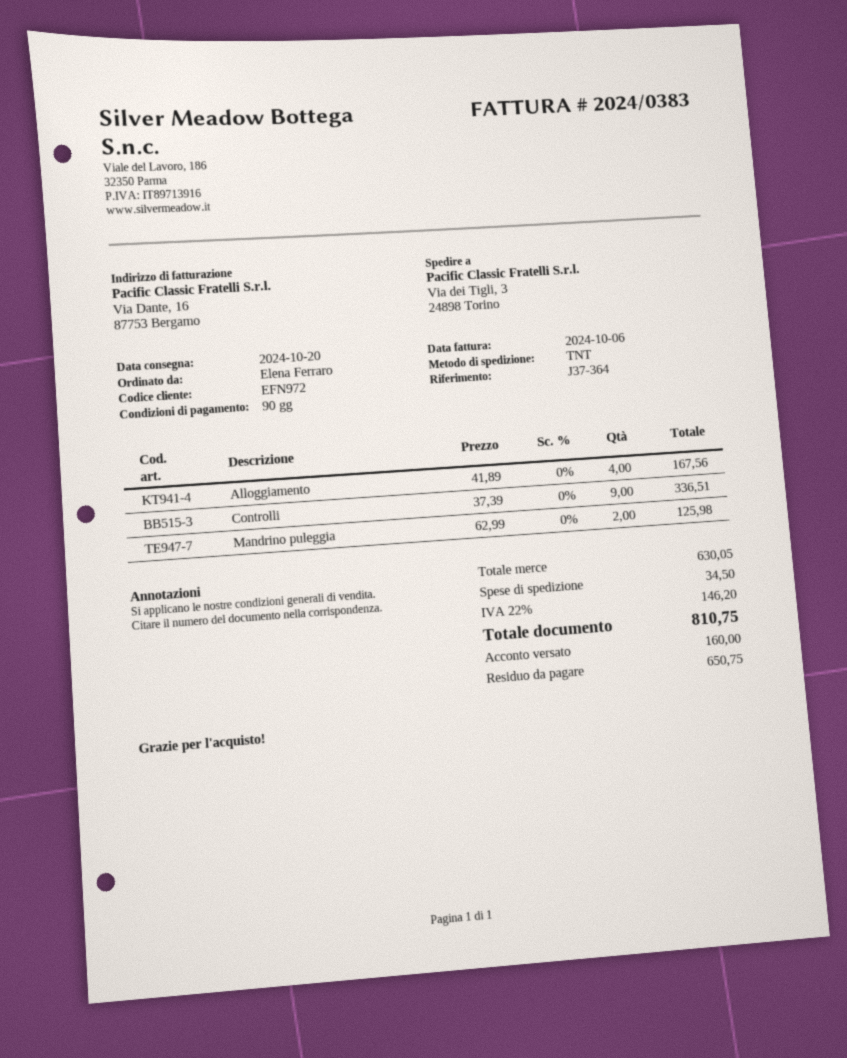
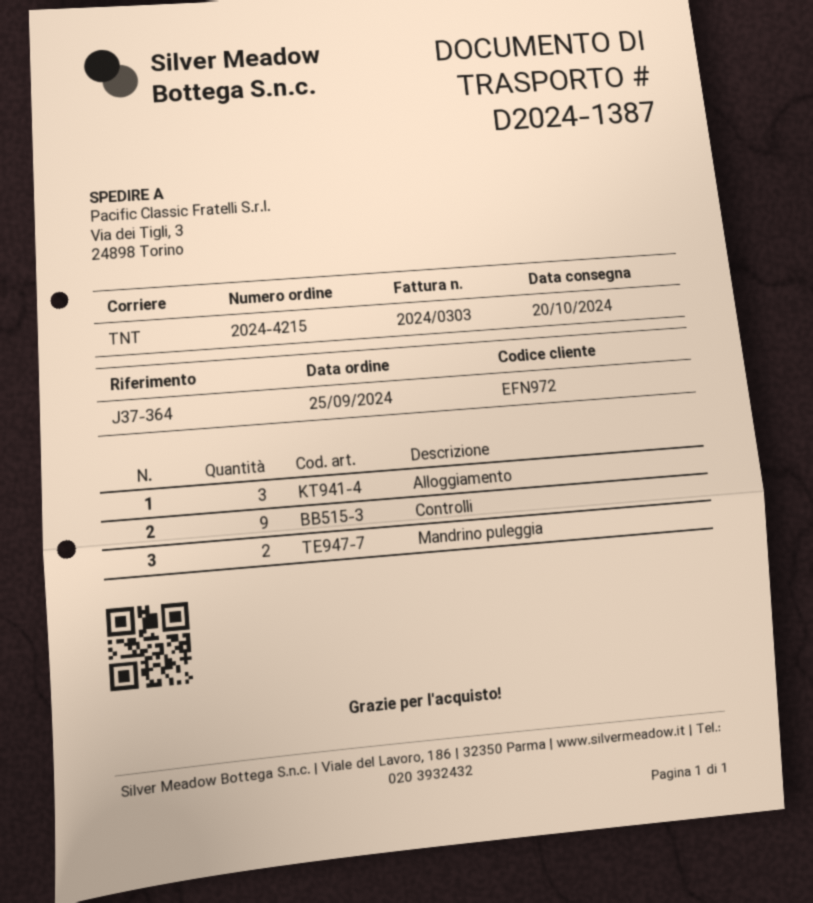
invoice number: 2024/0383 -> 2024/0303
Alloggiamento: 4 -> 3

